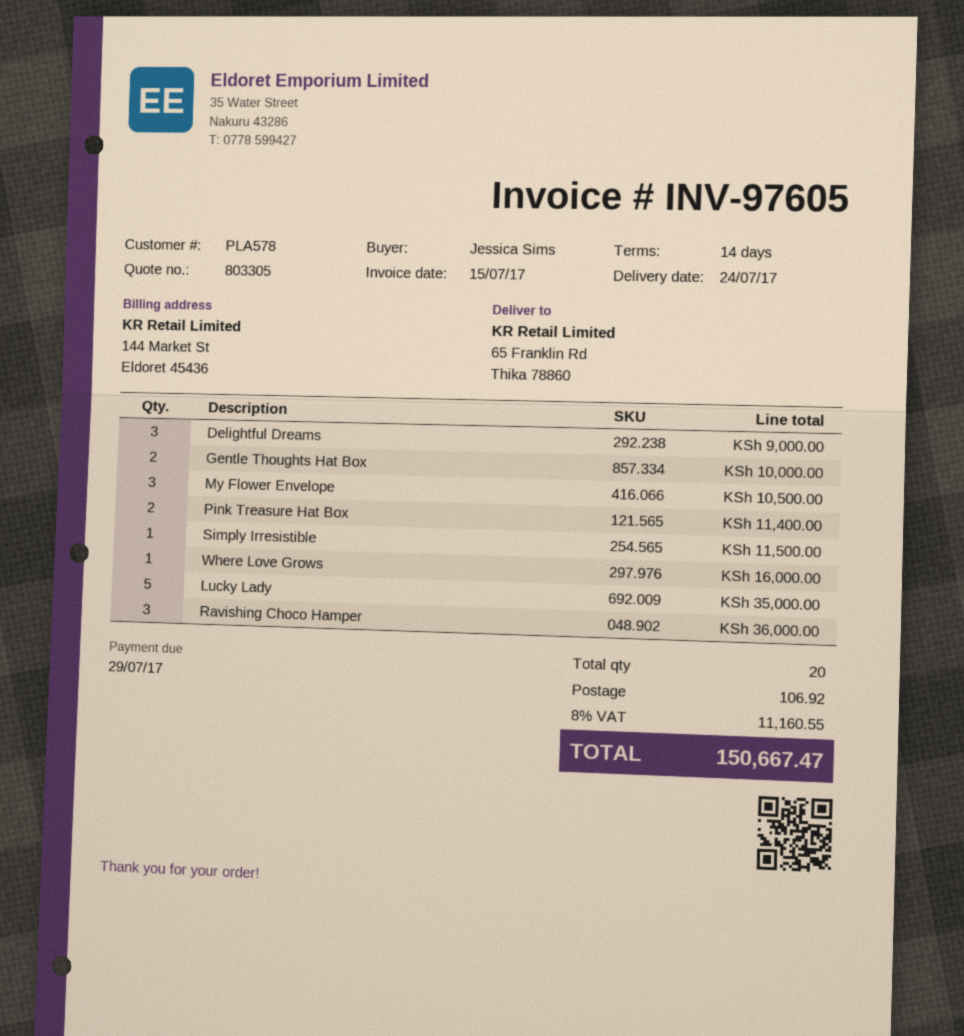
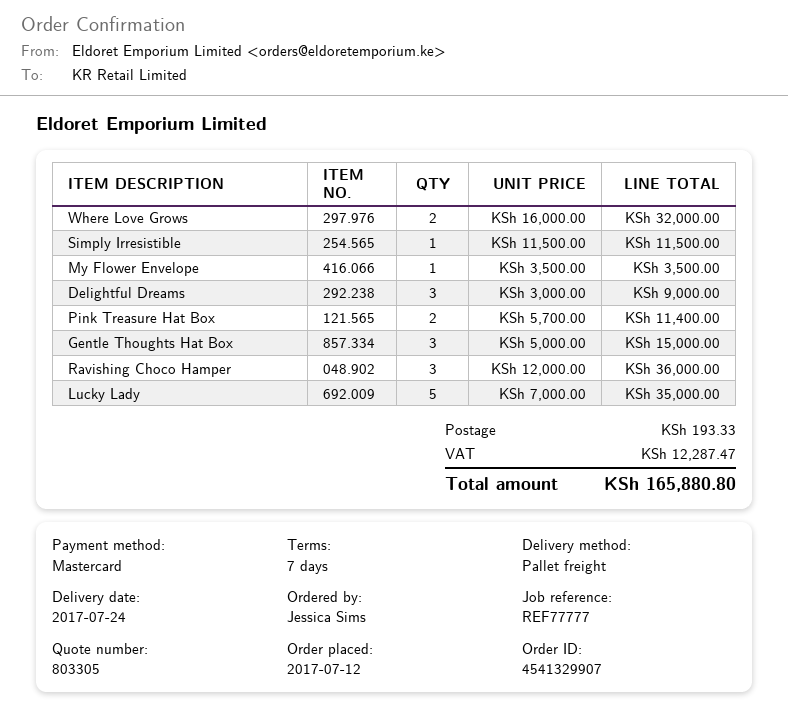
payment terms: 14 days -> 7 days
Gentle Thoughts Hat Box: 2 for 10000.00 -> 3 for 15000.00
My Flower Envelope: 3 for 10500.00 -> 1 for 3500.00
Where Love Grows: 1 for 16000.00 -> 2 for 32000.00
shipping: 106.92 -> 193.33
tax: 11160.55 -> 12287.47
total: 150667.47 -> 165880.80

